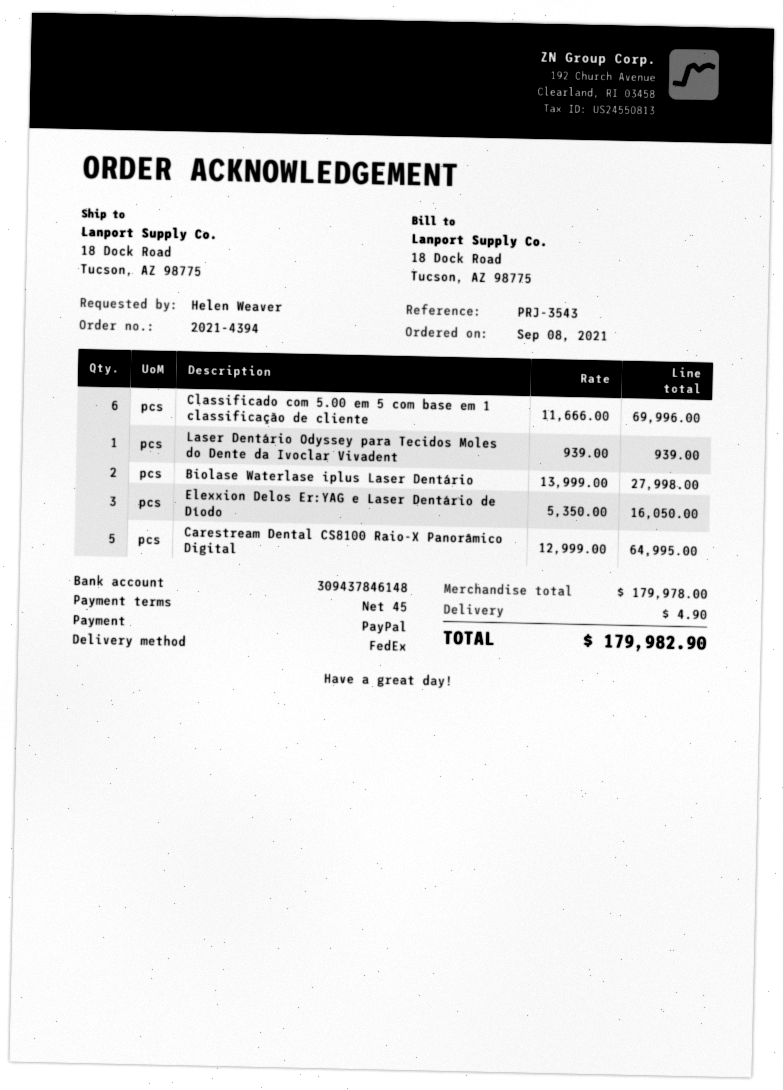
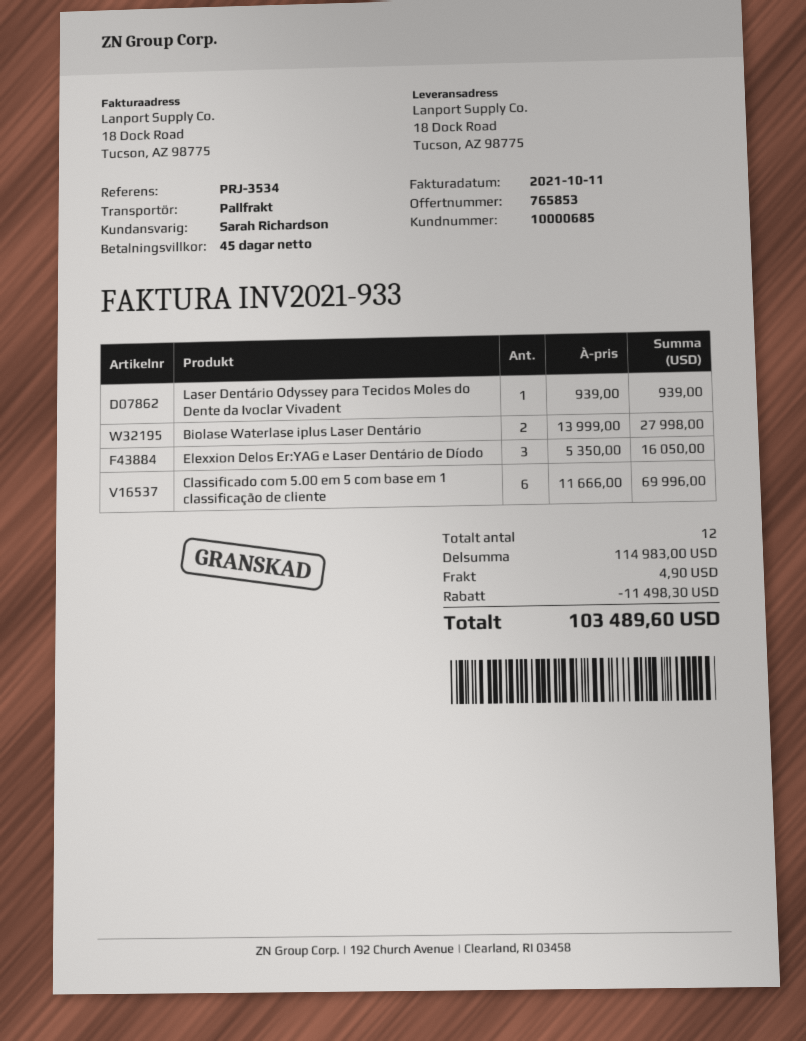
reference: PRJ-3543 -> PRJ-3534
shipping method: FedEx -> pallet freight
Carestream Dental CS8100 Raio-X Panorâmico Digital: 5 x 12999.00 = 64995.00 -> none
subtotal: 179978.00 -> 114983.00
discount: none -> 11498.30
total: 179982.90 -> 103489.60

